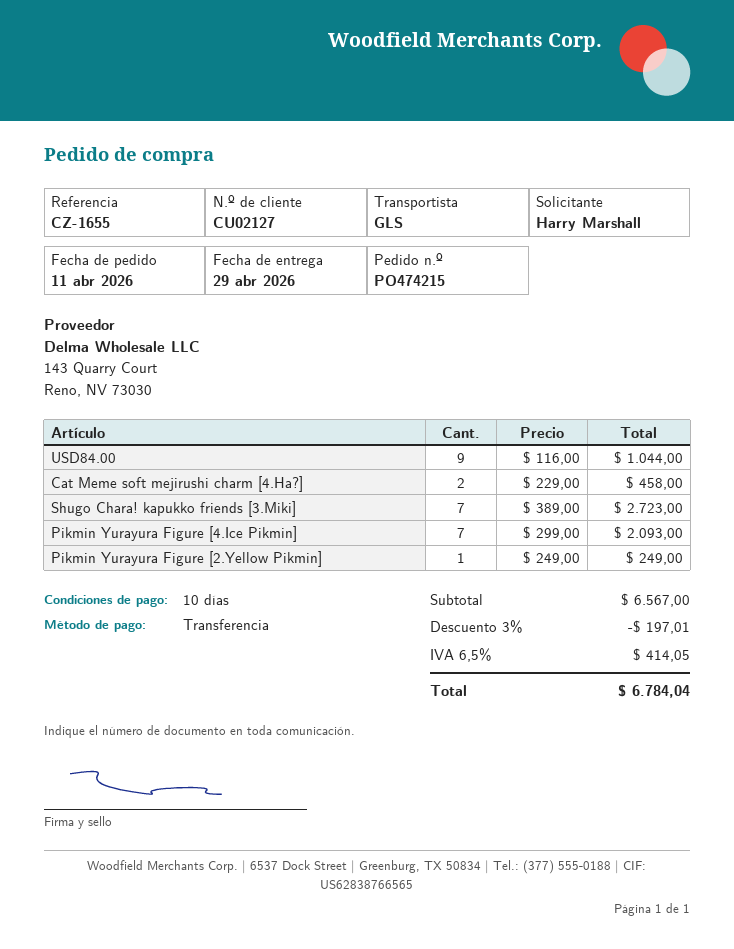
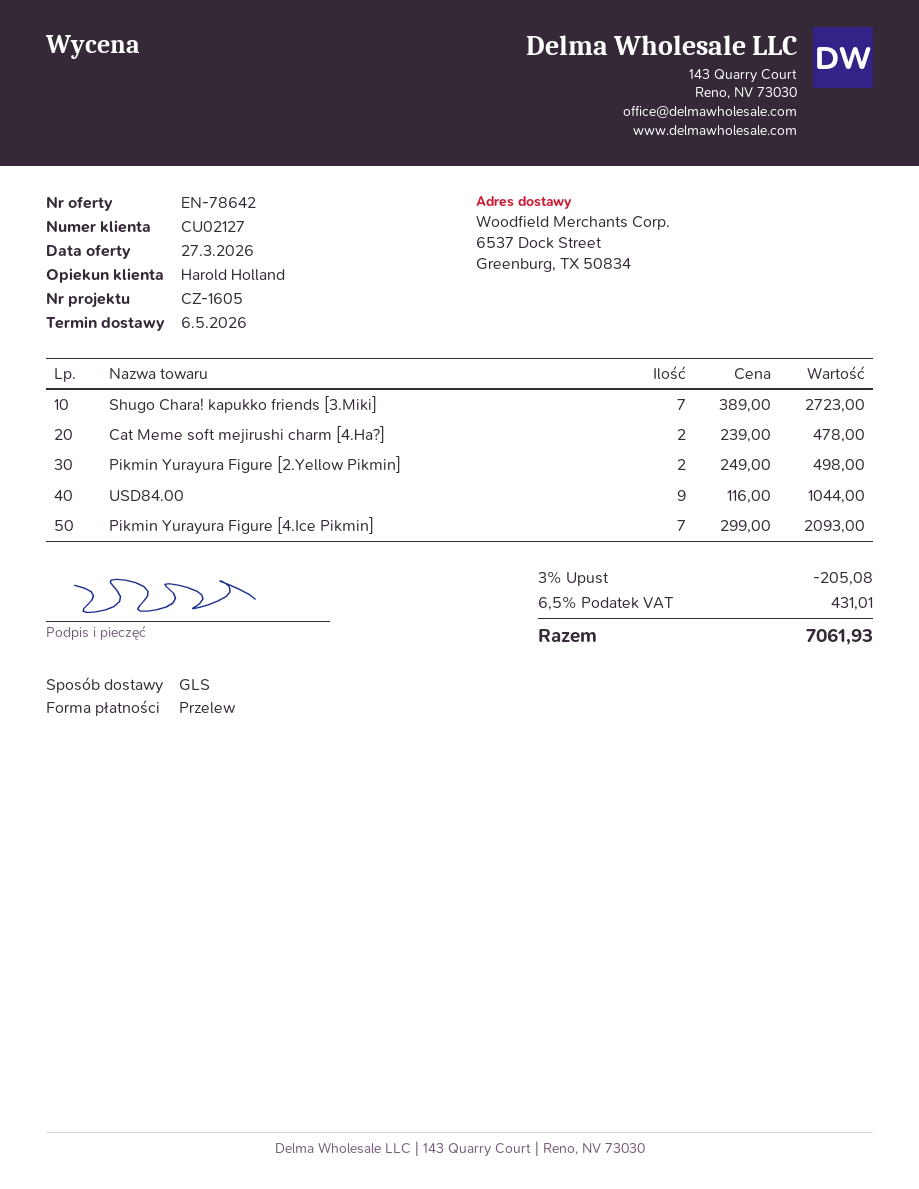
delivery date: 2026-04-29 -> 2026-05-06
reference: CZ-1655 -> CZ-1605
Cat Meme soft mejirushi charm [4.Ha?]: 2 x 229.00 = 458.00 -> 2 x 239.00 = 478.00
Pikmin Yurayura Figure [2.Yellow Pikmin]: 1 x 249.00 = 249.00 -> 2 x 249.00 = 498.00
discount: 3% = 197.01 -> 3% = 205.08
tax: 6.5% = 414.05 -> 6.5% = 431.01
total: 6784.04 -> 7061.93

